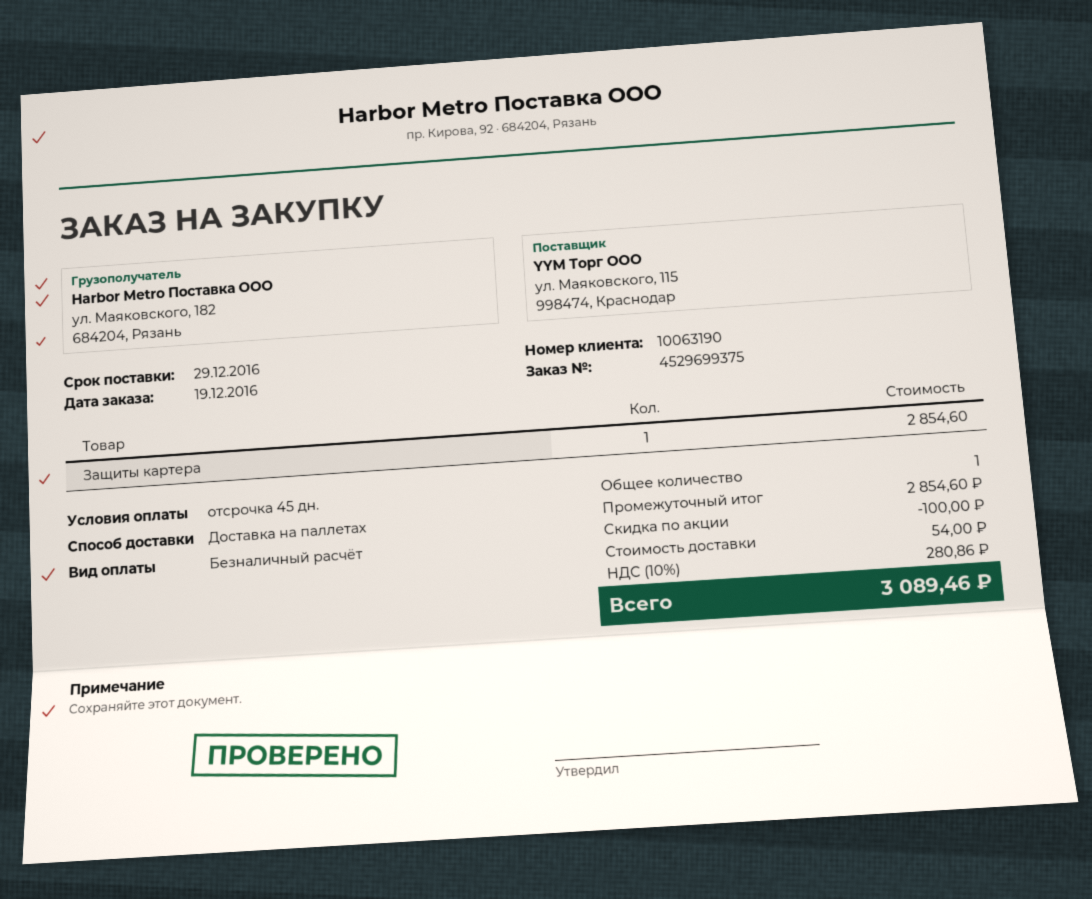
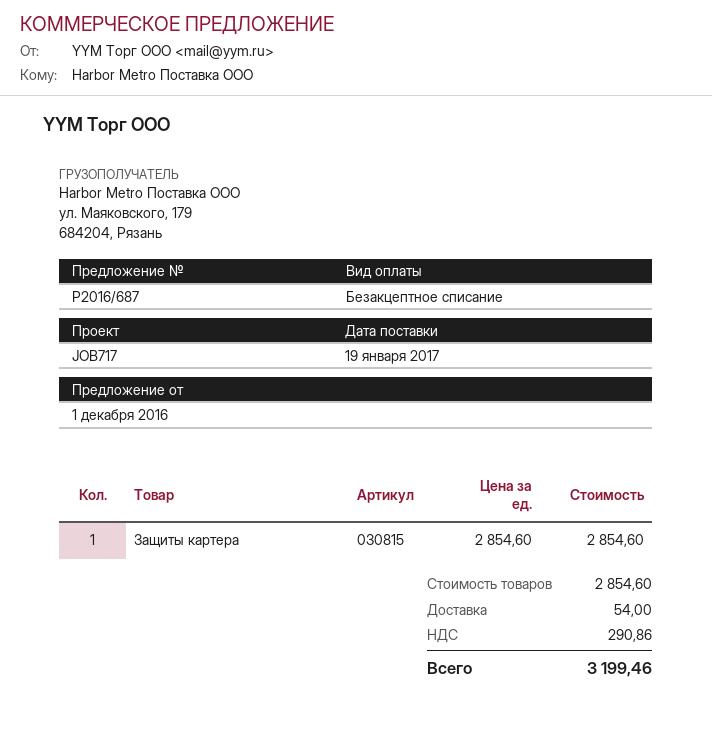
delivery date: 2016-12-29 -> 2017-01-19
payment method: bank transfer -> direct debit
ship to: ул. Маяковского, 182, 684204, Рязань -> ул. Маяковского, 179, 684204, Рязань
discount: 100.00 -> none
tax: 280.86 -> 290.86
total: 3089.46 -> 3199.46

